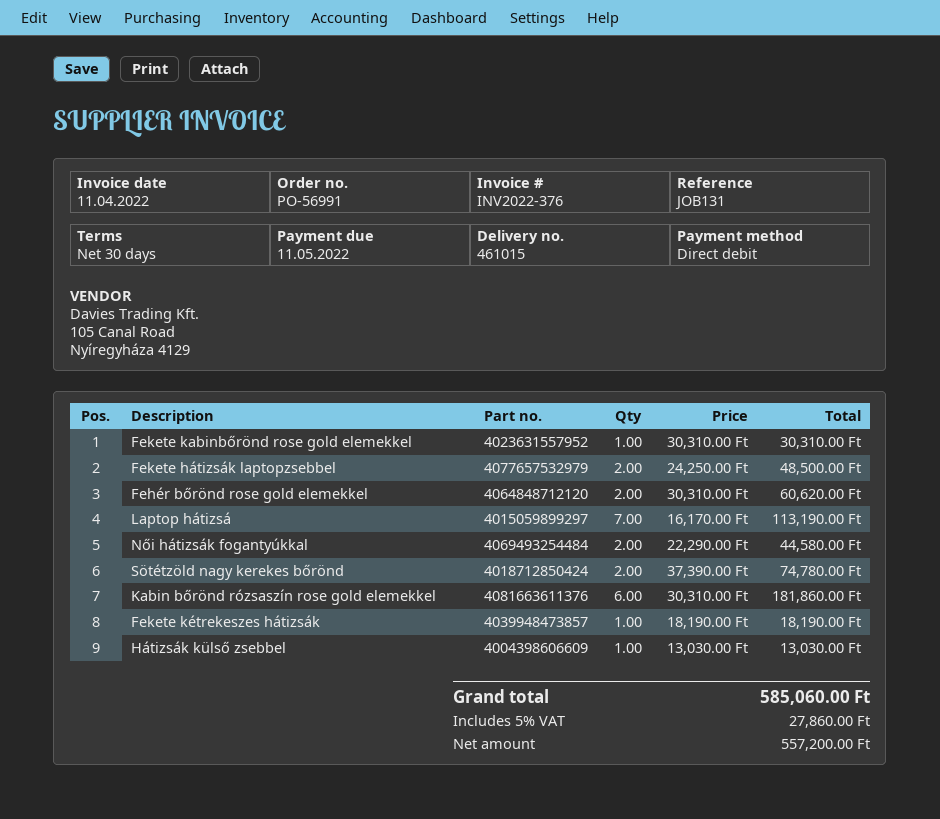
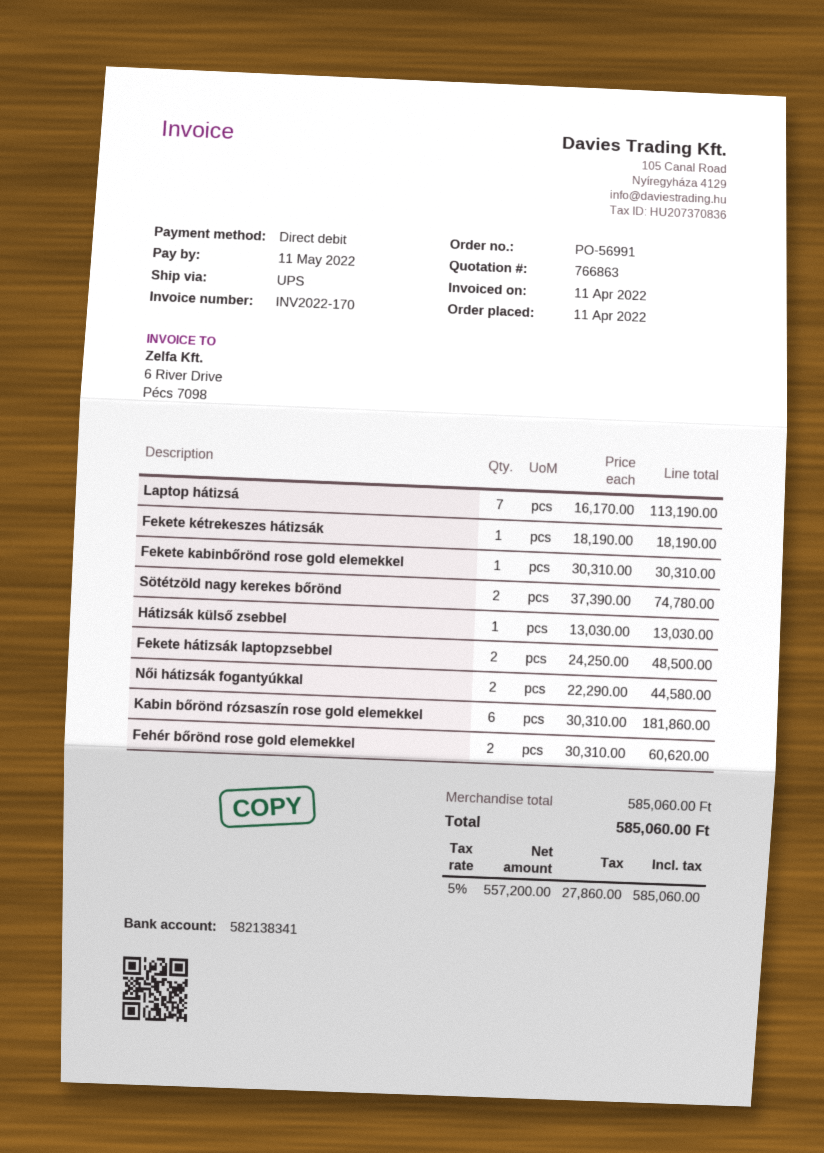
invoice number: INV2022-376 -> INV2022-170

